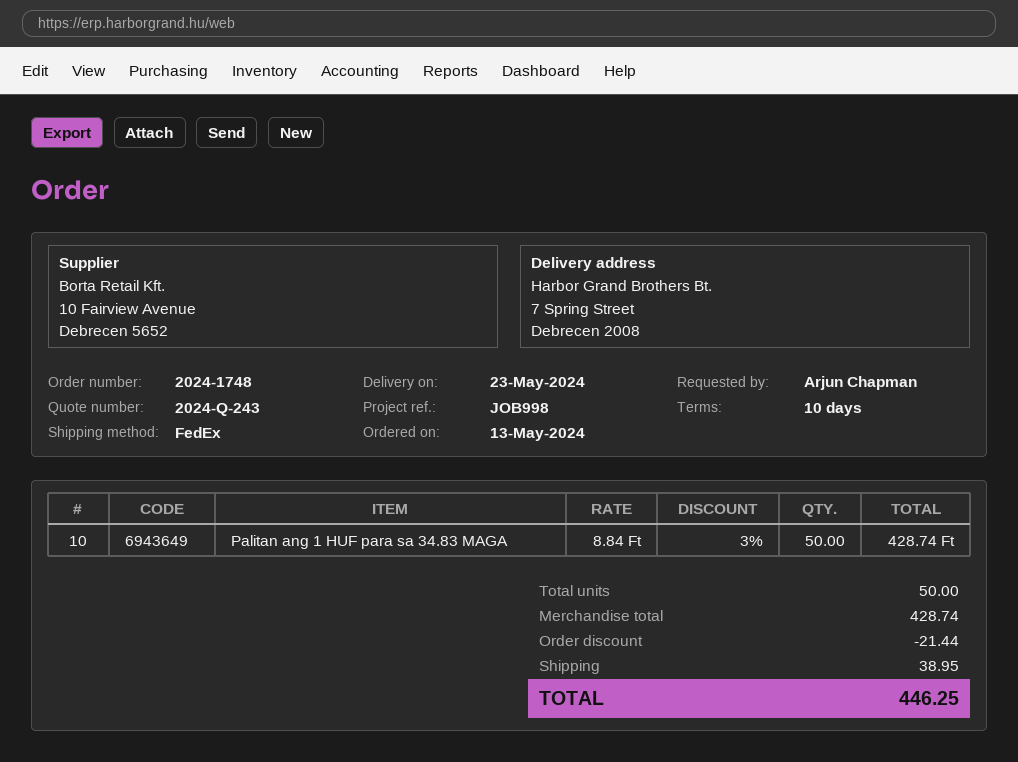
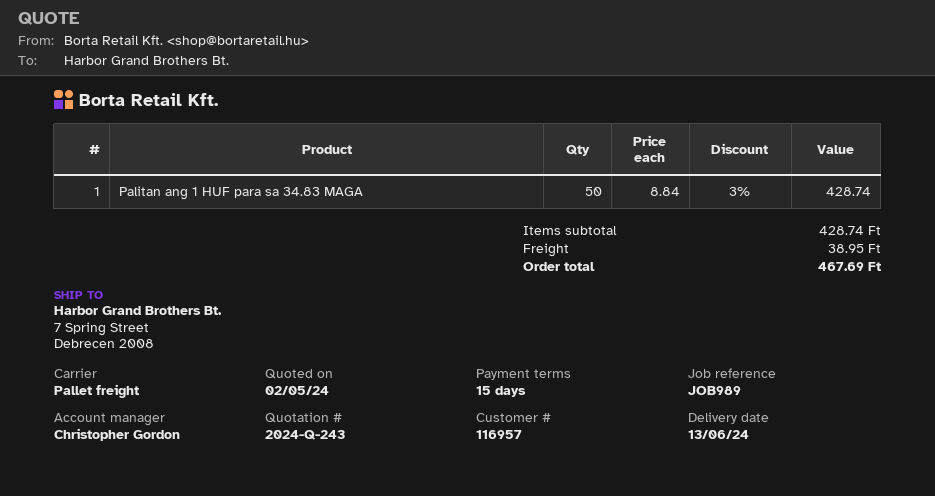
delivery date: 2024-05-23 -> 2024-06-13
payment terms: 10 days -> 15 days
reference: JOB998 -> JOB989
shipping method: FedEx -> pallet freight
discount: 21.44 -> none
total: 446.25 -> 467.69

